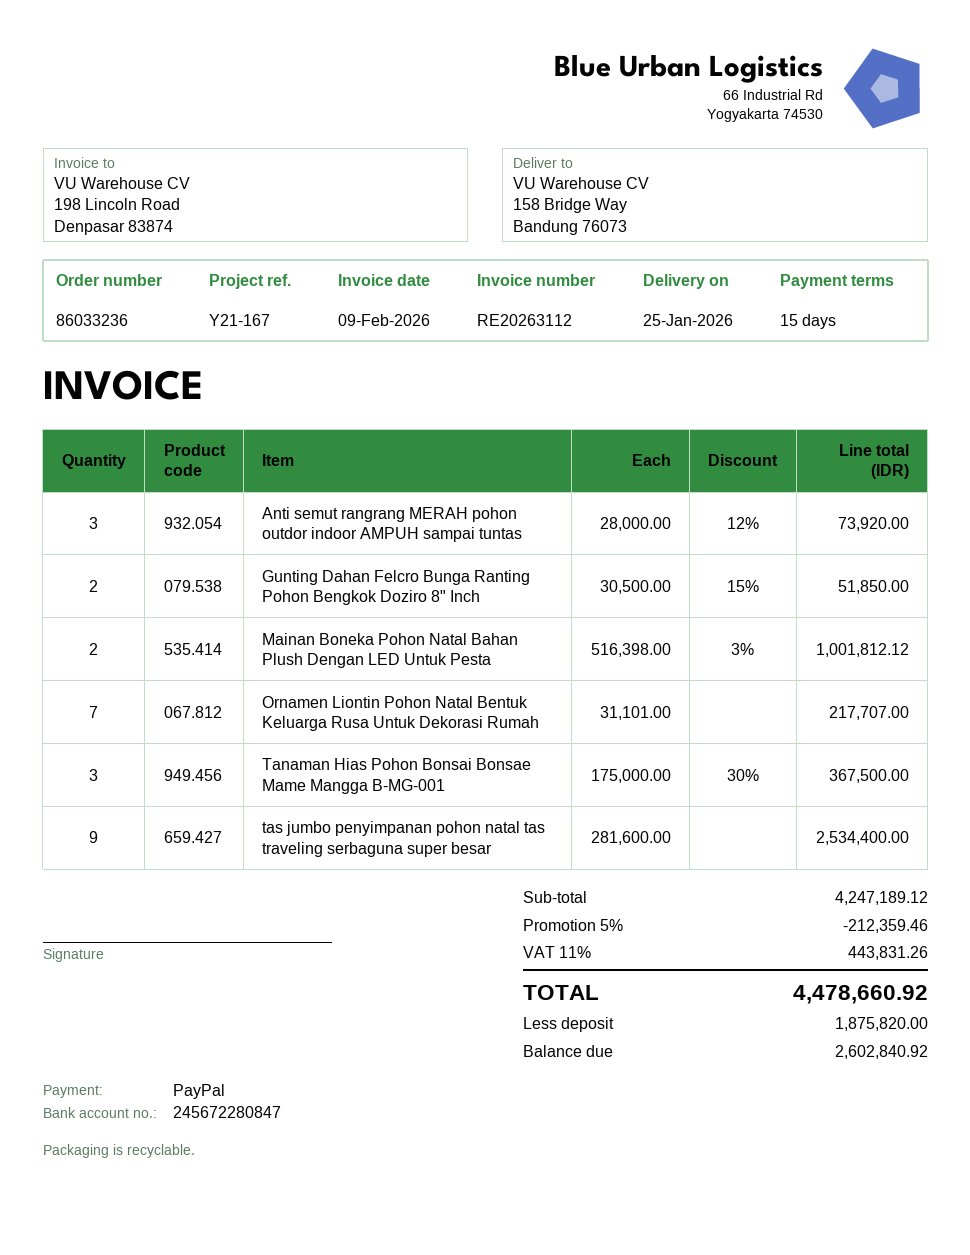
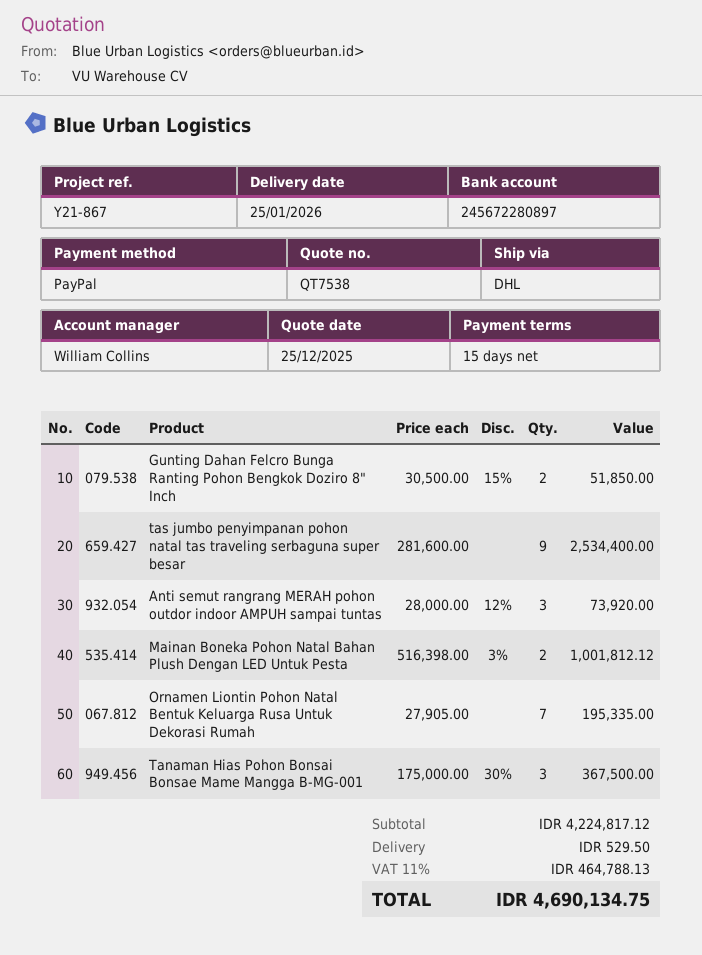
reference: Y21-167 -> Y21-867
bank account: 245672280847 -> 245672280897
Ornamen Liontin Pohon Natal Bentuk Keluarga Rusa Untuk Dekorasi Rumah: 7 x 31101.00 = 217707.00 -> 7 x 27905.00 = 195335.00
subtotal: 4247189.12 -> 4224817.12
discount: 5% = 212359.46 -> none
shipping: none -> 529.50
tax: 11% = 443831.26 -> 11% = 464788.13
total: 4478660.92 -> 4690134.75

